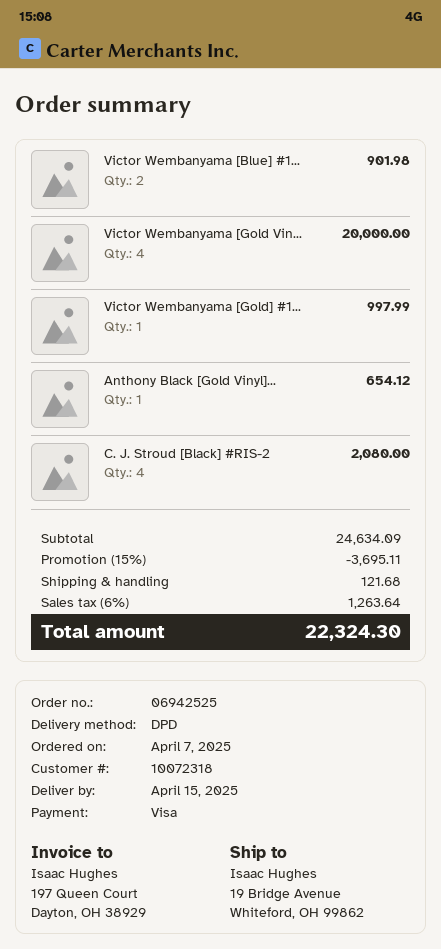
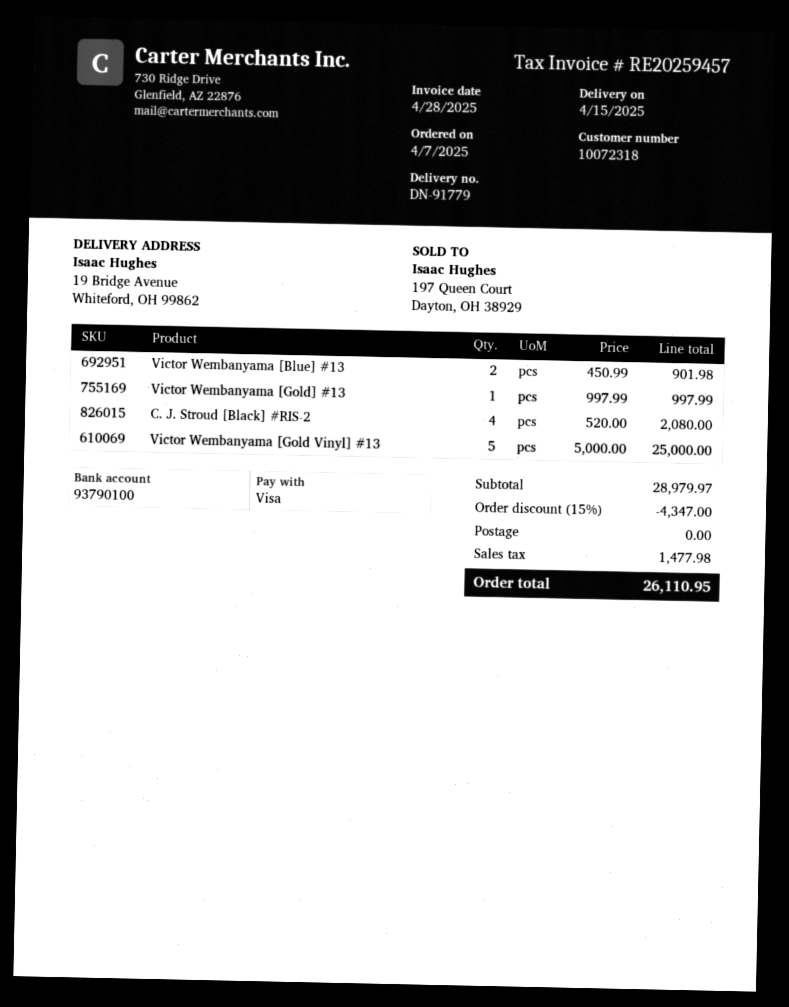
Victor Wembanyama [Gold Vin...: 4 for 20000.00 -> 5 for 25000.00
Anthony Black [Gold Vinyl]...: 1 for 654.12 -> none
subtotal: 24634.09 -> 28979.97
discount: 15% = 3695.11 -> 15% = 4347.00
shipping: 121.68 -> 0.00
tax: 1263.64 -> 1477.98
total: 22324.30 -> 26110.95

